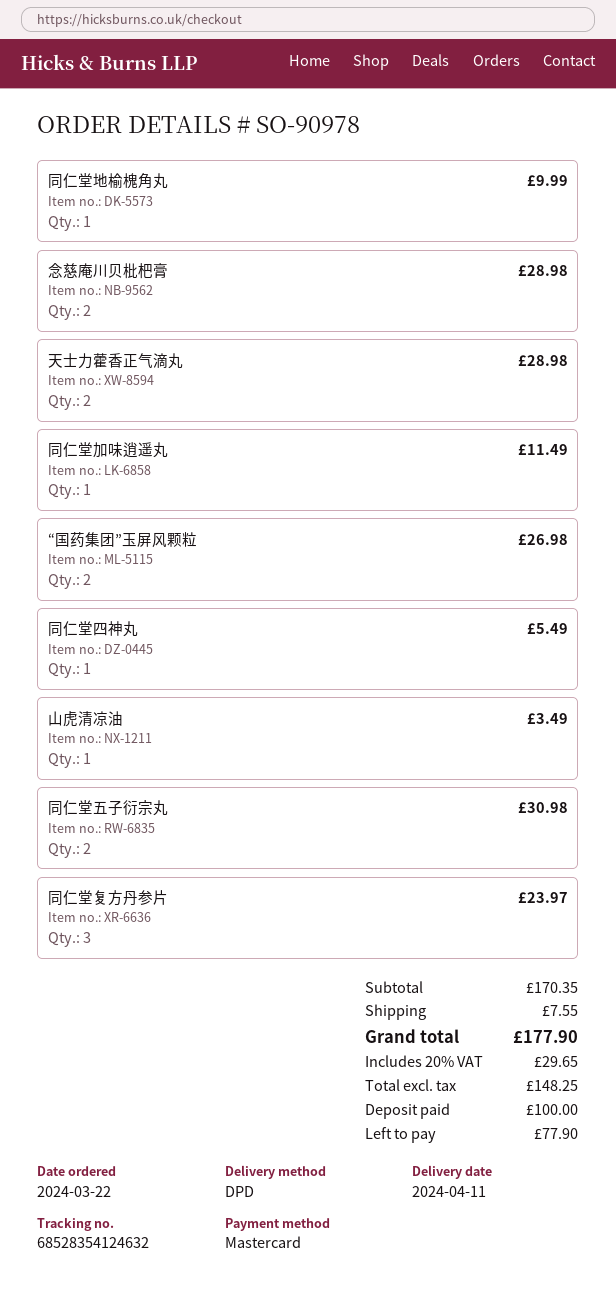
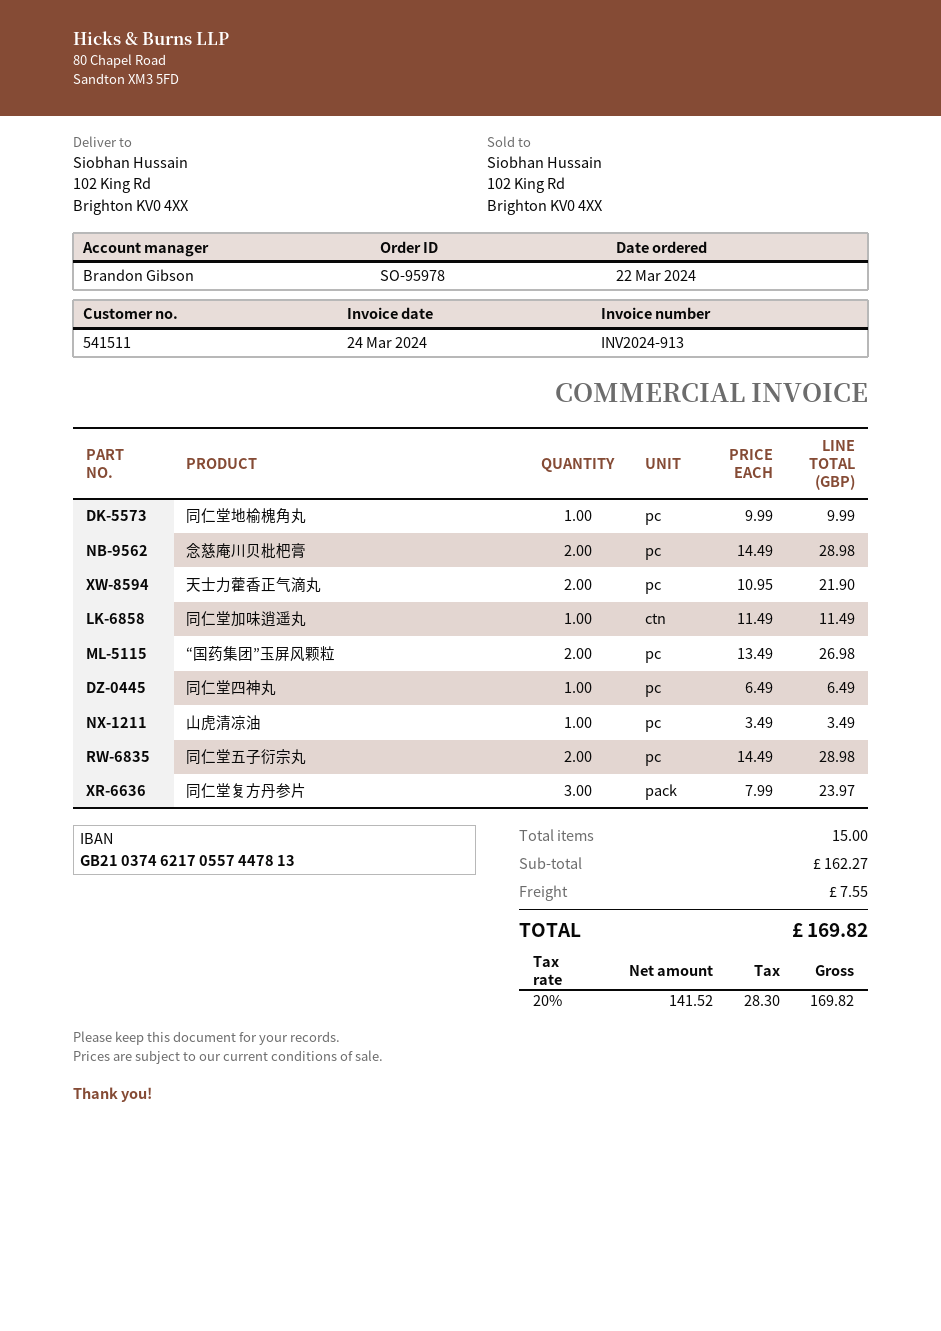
order number: SO-90978 -> SO-95978
天士力藿香正气滴丸: 2 for 28.98 -> 2 for 21.90
同仁堂四神丸: 1 for 5.49 -> 1 for 6.49
同仁堂五子衍宗丸: 2 for 30.98 -> 2 for 28.98
subtotal: 170.35 -> 162.27
net: 148.25 -> 141.52
tax: 20% = 29.65 -> 20% = 28.30
total: 177.90 -> 169.82

